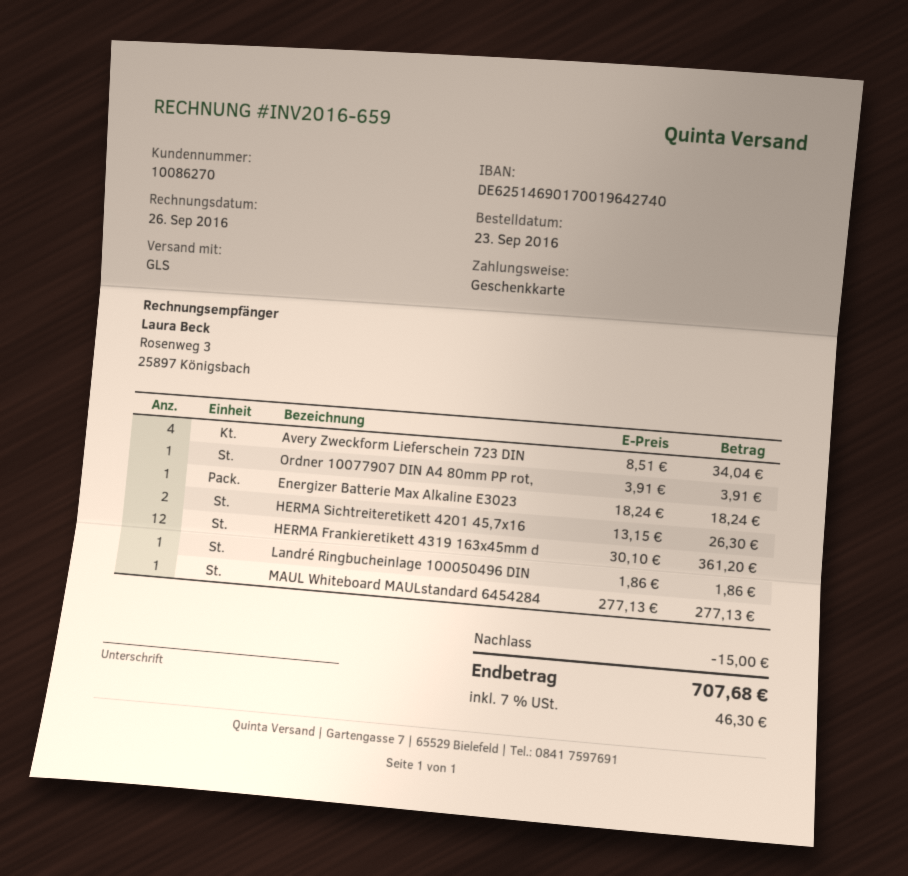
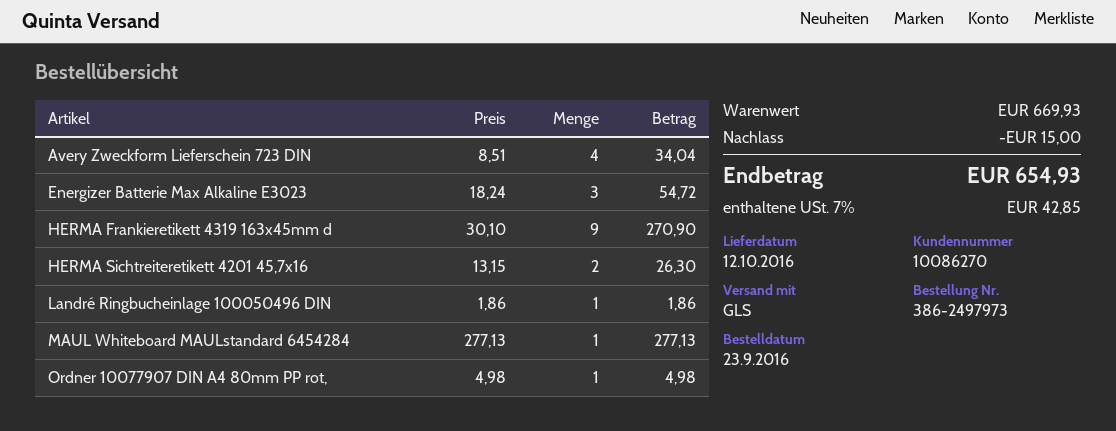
Ordner 10077907 DIN A4 80mm PP rot,: 1 x 3.91 = 3.91 -> 1 x 4.98 = 4.98
Energizer Batterie Max Alkaline E3023: 1 x 18.24 = 18.24 -> 3 x 18.24 = 54.72
HERMA Frankieretikett 4319 163x45mm d: 12 x 30.10 = 361.20 -> 9 x 30.10 = 270.90
tax: 7% = 46.30 -> 7% = 42.85
total: 707.68 -> 654.93

